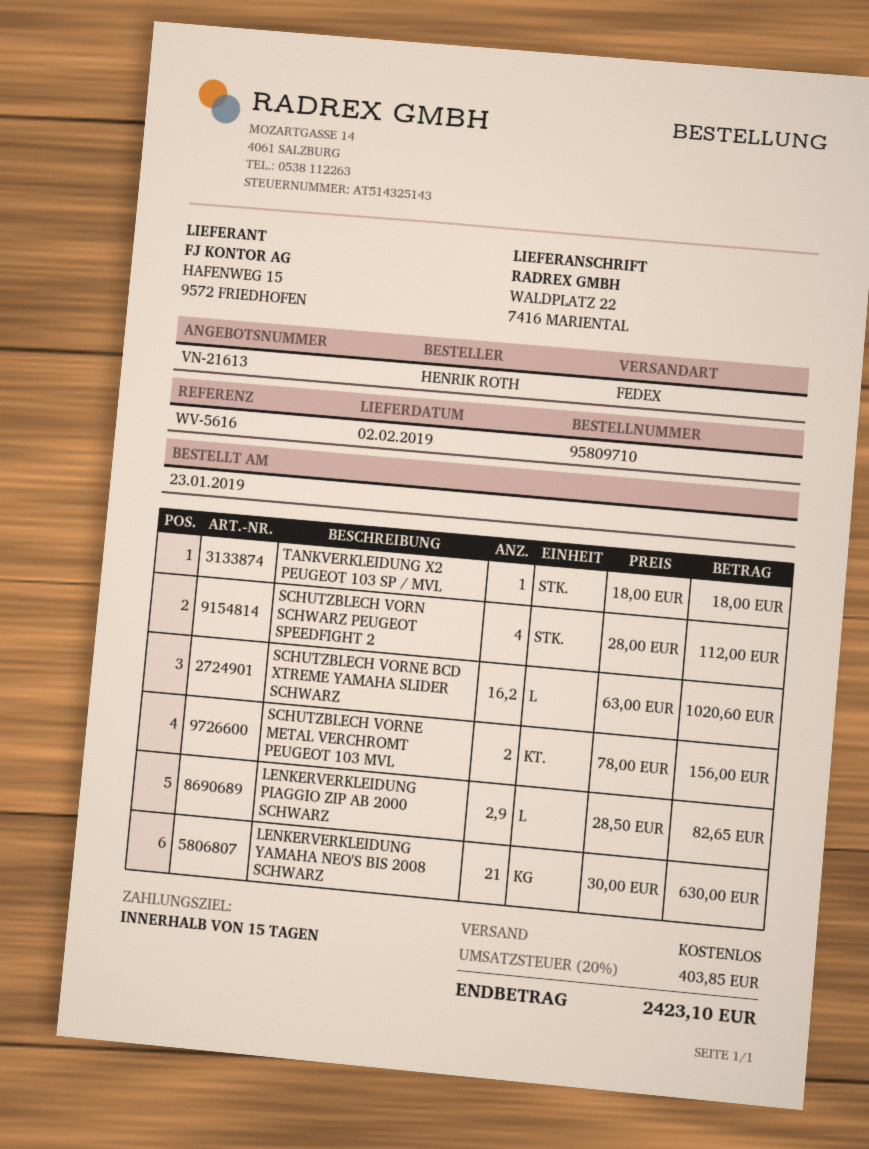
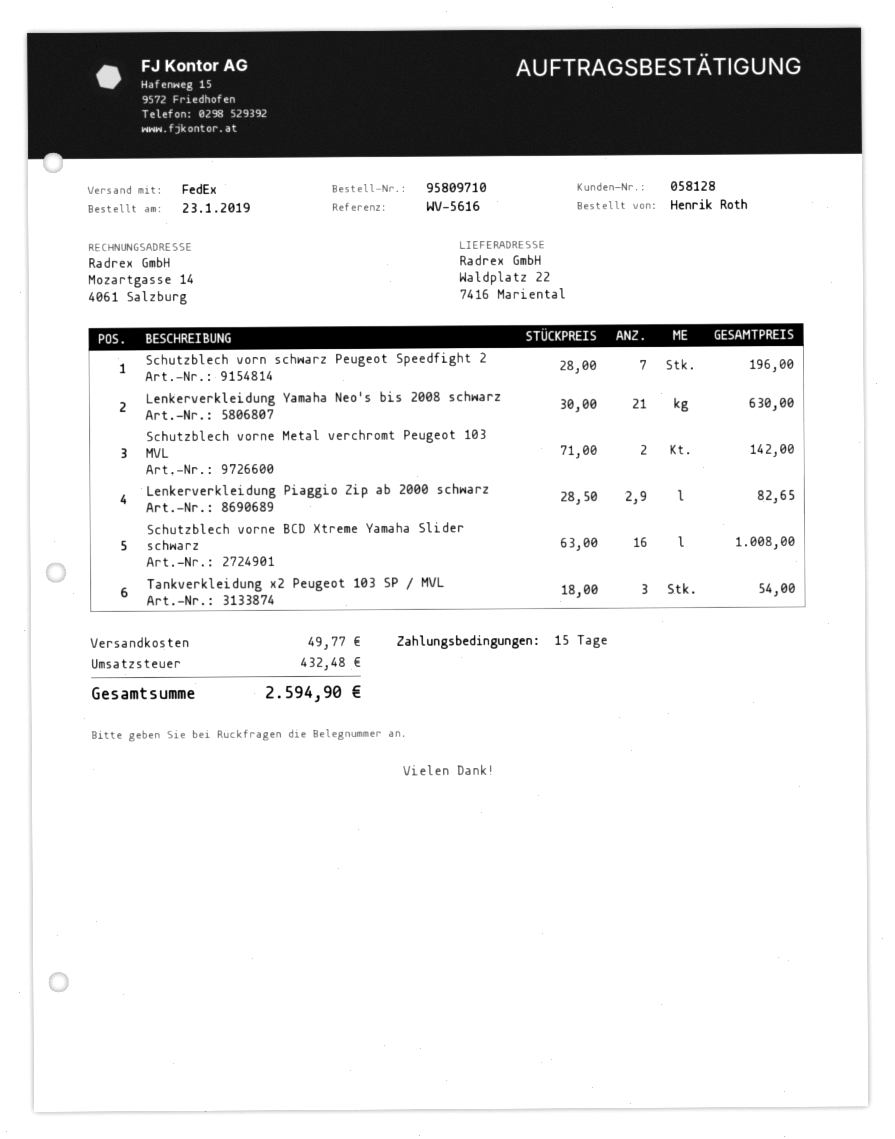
TANKVERKLEIDUNG X2 PEUGEOT 103 SP / MVL: 1 x 18.00 = 18.00 -> 3 x 18.00 = 54.00
SCHUTZBLECH VORN SCHWARZ PEUGEOT SPEEDFIGHT 2: 4 x 28.00 = 112.00 -> 7 x 28.00 = 196.00
SCHUTZBLECH VORNE BCD XTREME YAMAHA SLIDER SCHWARZ: 16.2 x 63.00 = 1020.60 -> 16 x 63.00 = 1008.00
SCHUTZBLECH VORNE METAL VERCHROMT PEUGEOT 103 MVL: 2 x 78.00 = 156.00 -> 2 x 71.00 = 142.00
shipping: 0.00 -> 49.77
tax: 403.85 -> 432.48
total: 2423.10 -> 2594.90

